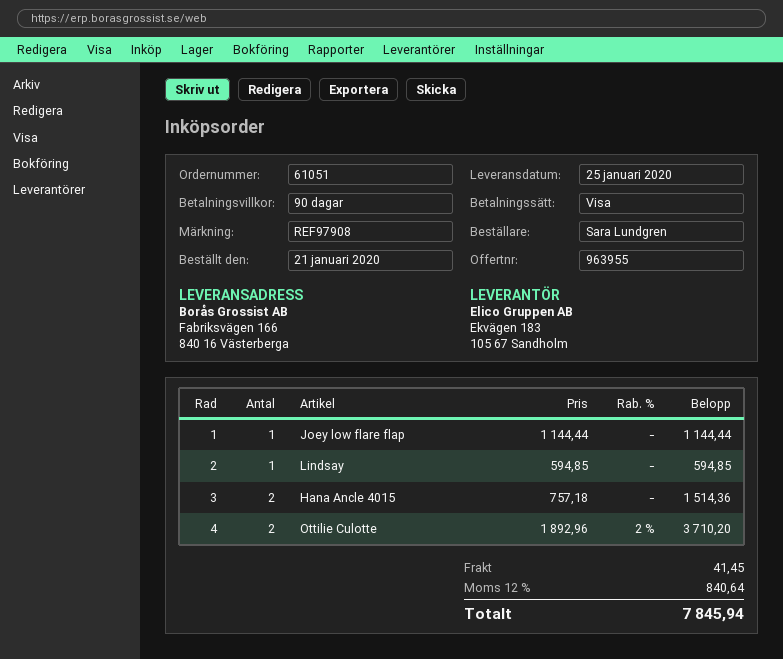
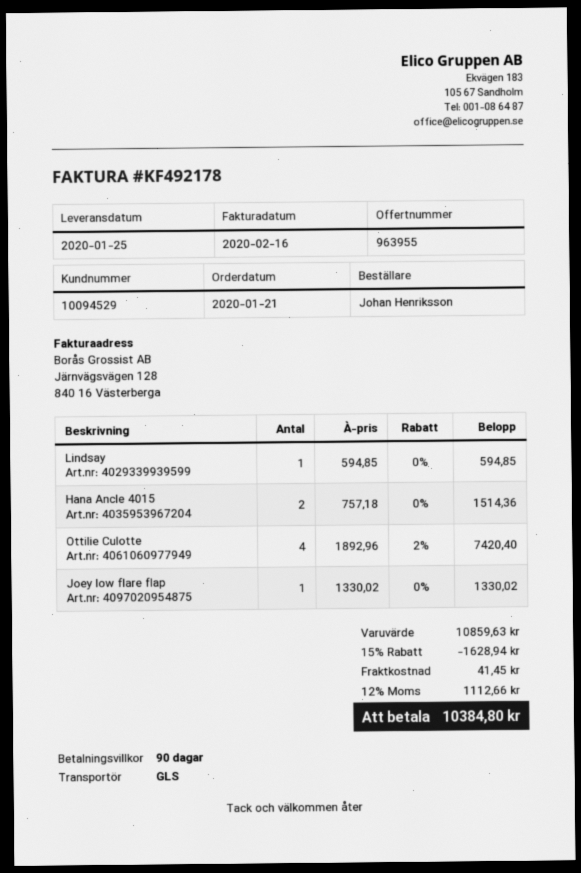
ordered by: Sara Lundgren -> Johan Henriksson
Joey low flare flap: 1 x 1144.44 = 1144.44 -> 1 x 1330.02 = 1330.02
Ottilie Culotte: 2 x 1892.96 - 2% = 3710.20 -> 4 x 1892.96 - 2% = 7420.40
discount: none -> 15% = 1628.94
tax: 12% = 840.64 -> 12% = 1112.66
total: 7845.94 -> 10384.80

